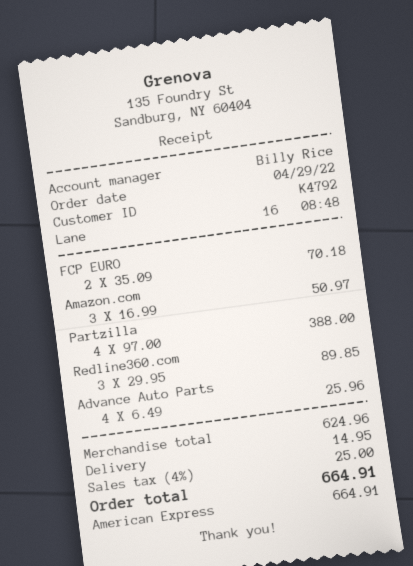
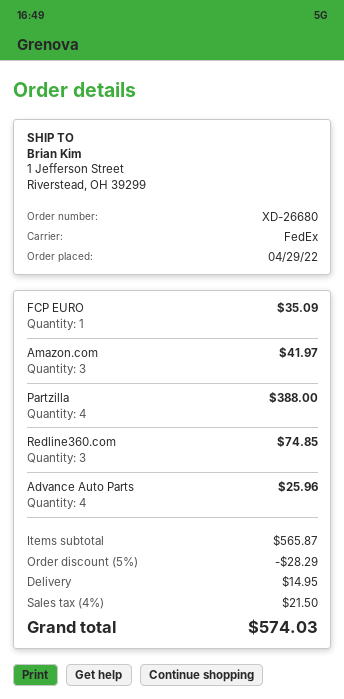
FCP EURO: 2 for 70.18 -> 1 for 35.09
Amazon.com: 3 for 50.97 -> 3 for 41.97
Redline360.com: 3 for 89.85 -> 3 for 74.85
subtotal: 624.96 -> 565.87
discount: none -> 5% = 28.29
tax: 4% = 25.00 -> 4% = 21.50
total: 664.91 -> 574.03

